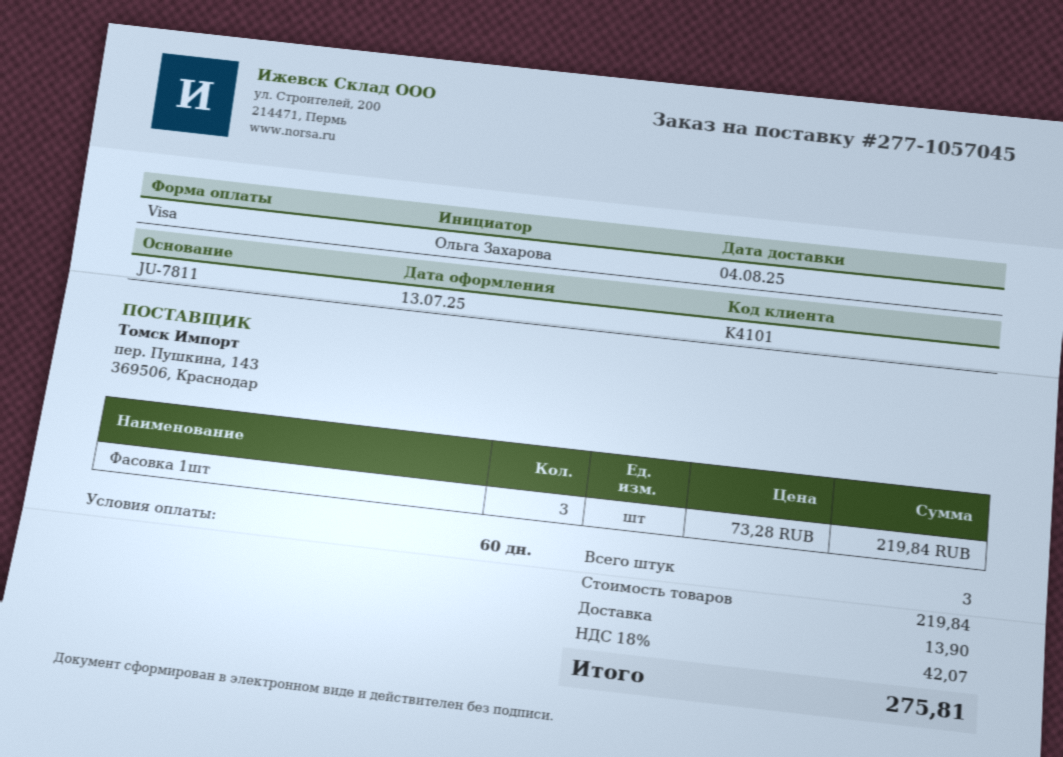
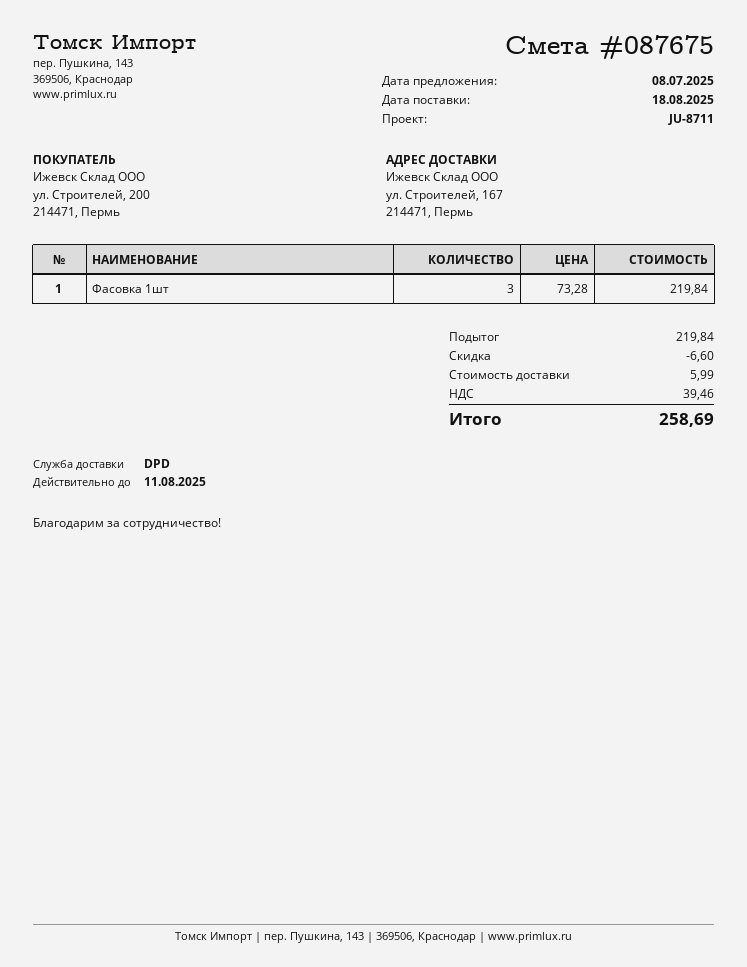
delivery date: 2025-08-04 -> 2025-08-18
reference: JU-7811 -> JU-8711
discount: none -> 6.60
shipping: 13.90 -> 5.99
tax: 42.07 -> 39.46
total: 275.81 -> 258.69

